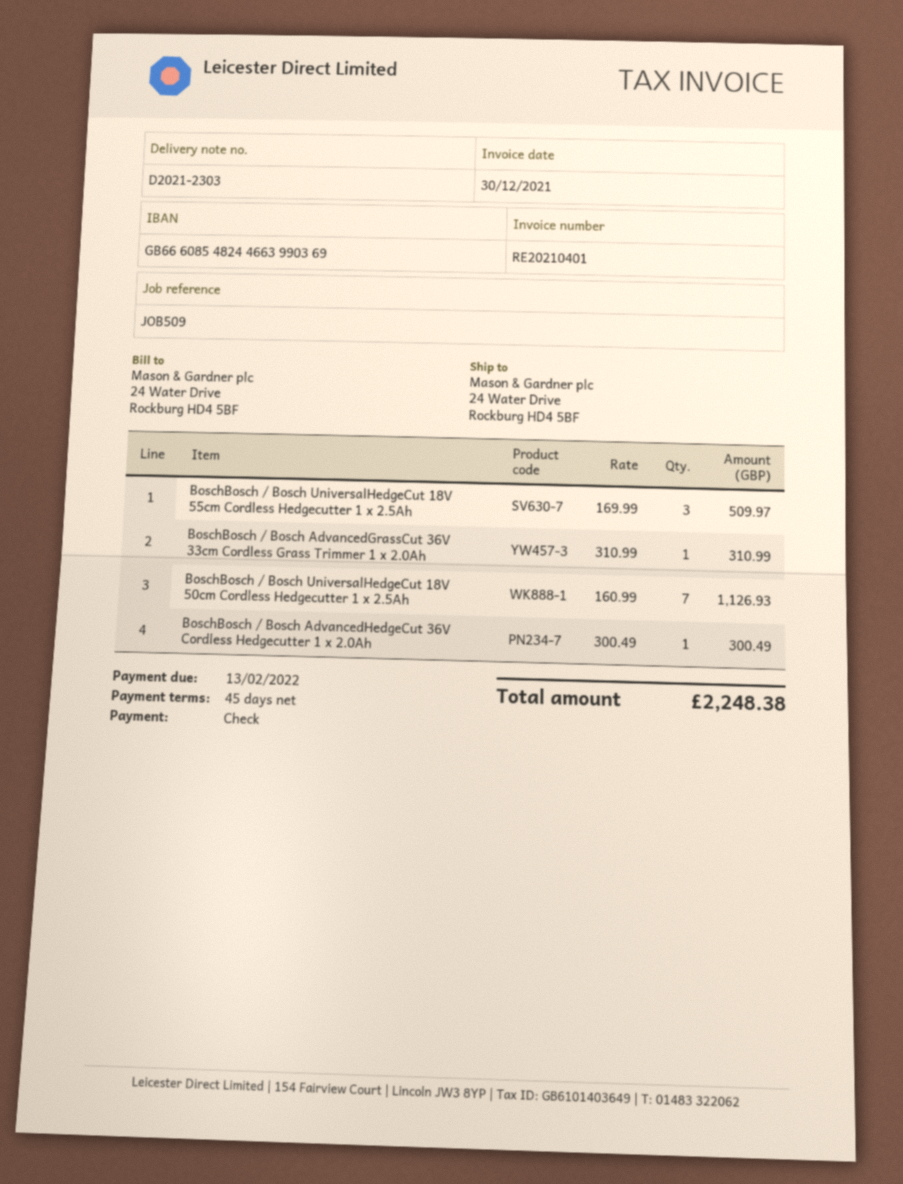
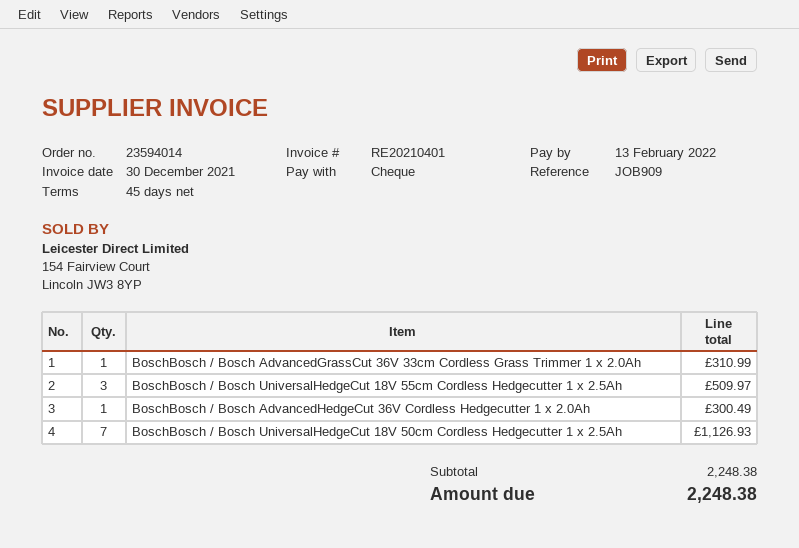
reference: JOB509 -> JOB909

